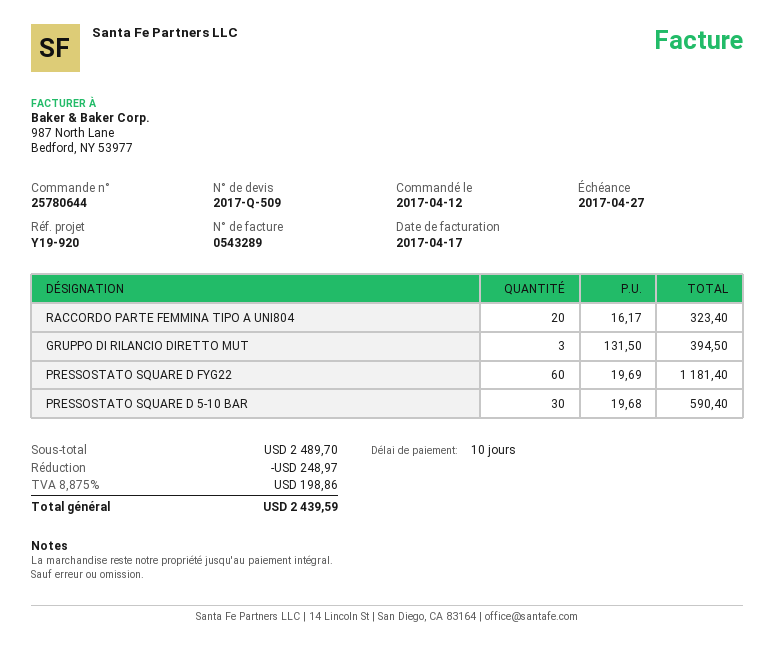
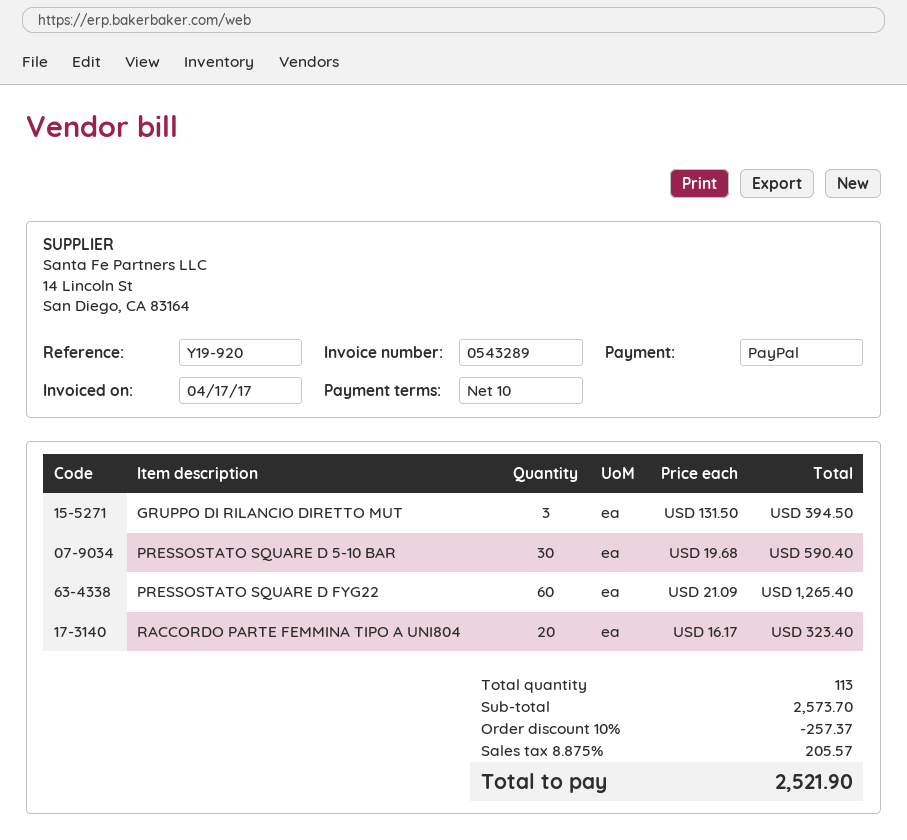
PRESSOSTATO SQUARE D FYG22: 60 x 19.69 = 1181.40 -> 60 x 21.09 = 1265.40
subtotal: 2489.70 -> 2573.70
discount: 248.97 -> 257.37
tax: 8.875% = 198.86 -> 8.875% = 205.57
total: 2439.59 -> 2521.90

